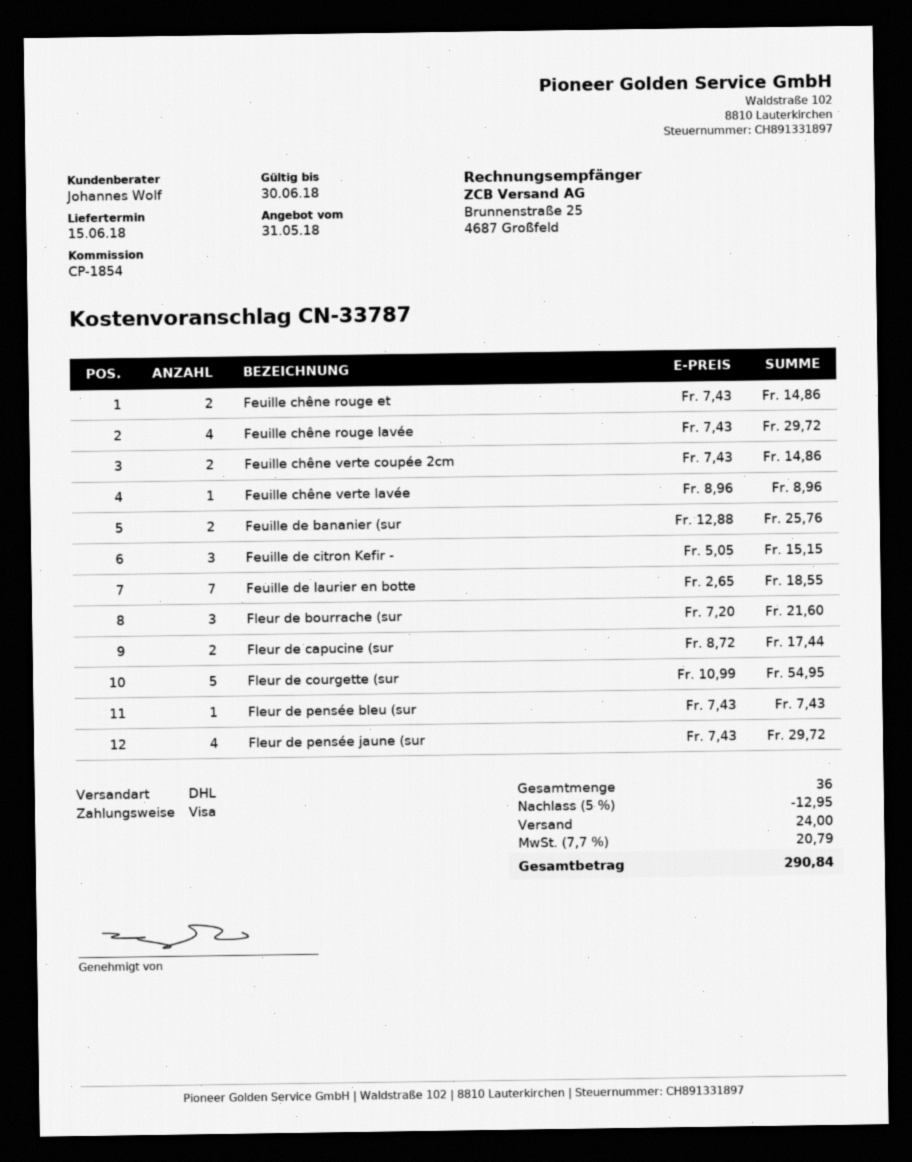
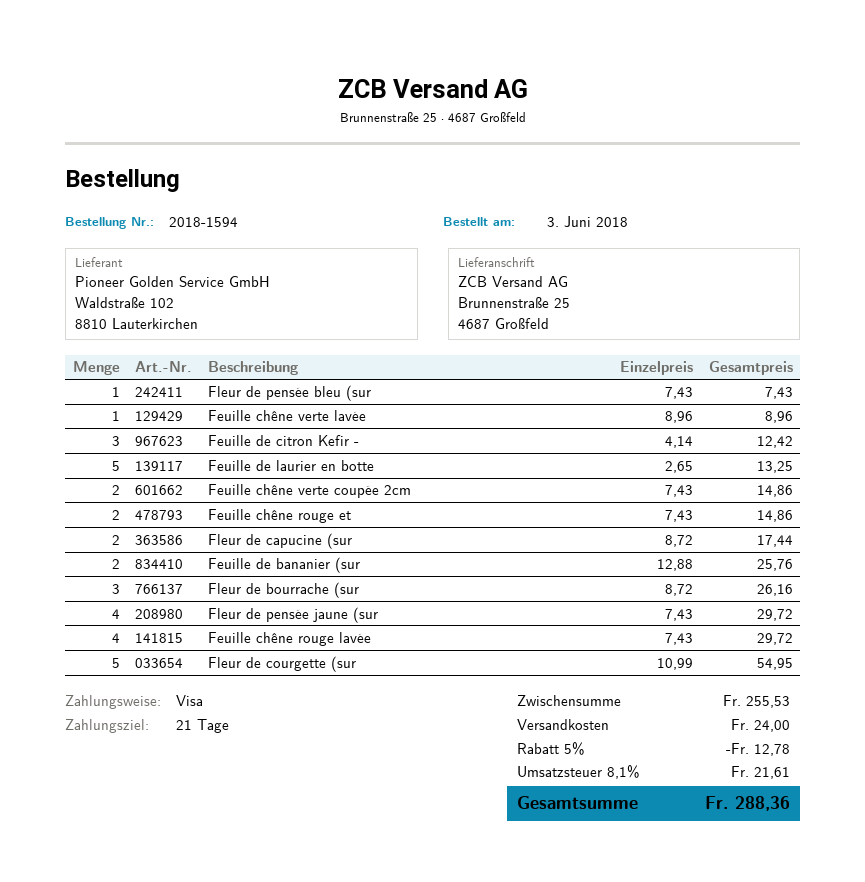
Feuille de citron Kefir -: 3 x 5.05 = 15.15 -> 3 x 4.14 = 12.42
Feuille de laurier en botte: 7 x 2.65 = 18.55 -> 5 x 2.65 = 13.25
Fleur de bourrache (sur: 3 x 7.20 = 21.60 -> 3 x 8.72 = 26.16
discount: 5% = 12.95 -> 5% = 12.78
tax: 7.7% = 20.79 -> 8.1% = 21.61
total: 290.84 -> 288.36

